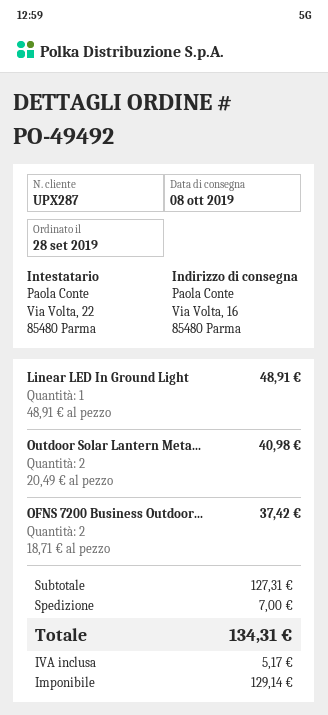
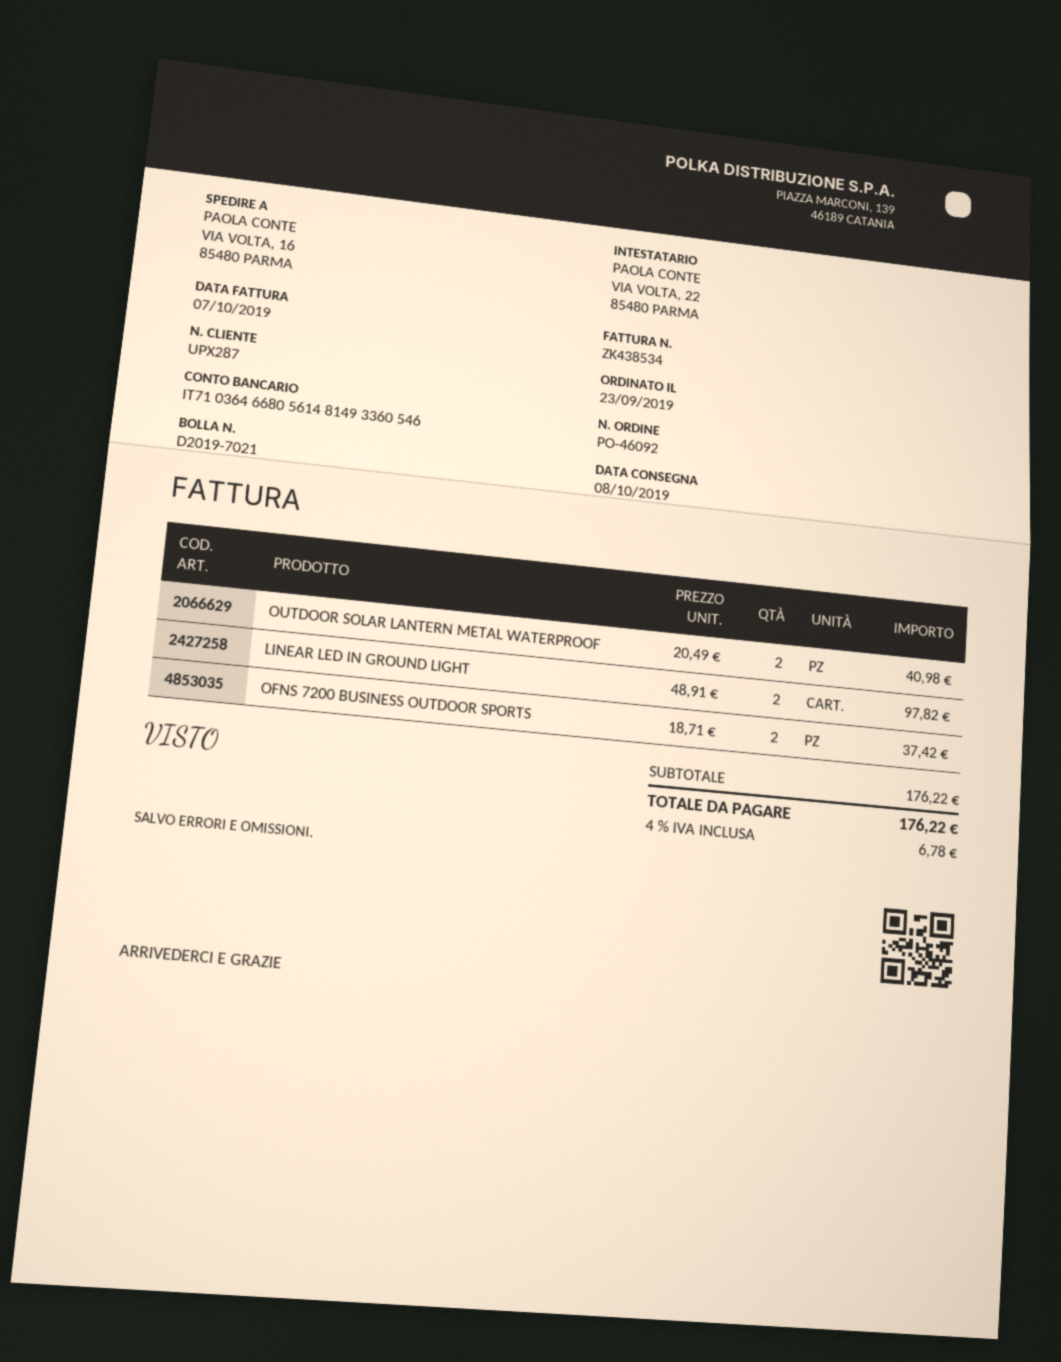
order number: PO-49492 -> PO-46092
order date: 2019-09-28 -> 2019-09-23
Linear LED In Ground Light: 1 x 48.91 = 48.91 -> 2 x 48.91 = 97.82
subtotal: 127.31 -> 176.22
shipping: 7.00 -> none
tax: 5.17 -> 6.78
total: 134.31 -> 176.22

